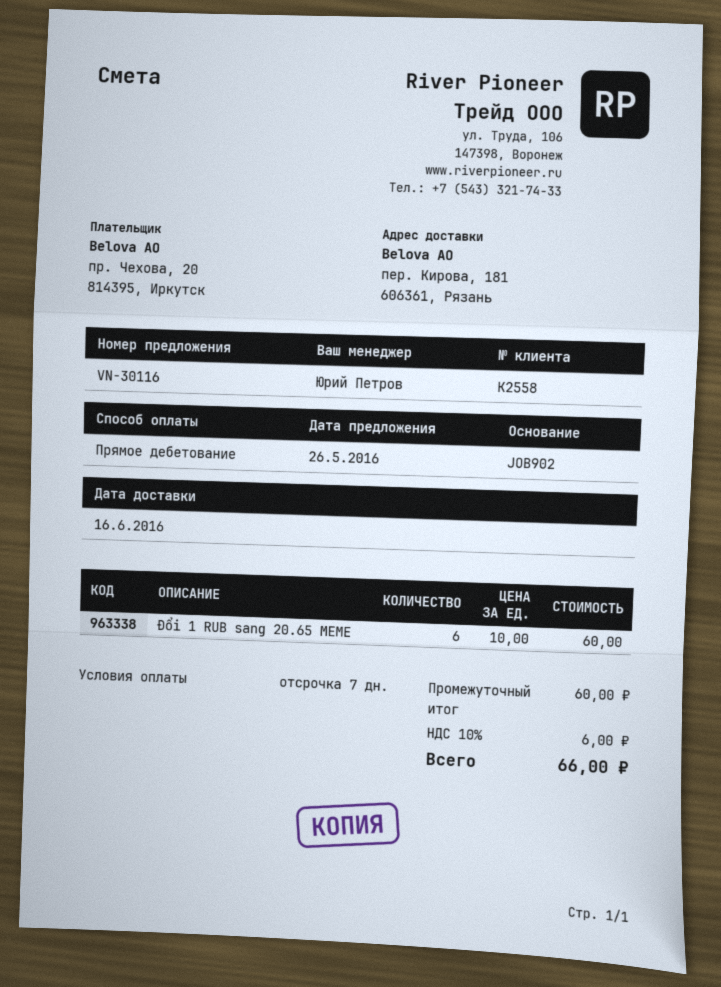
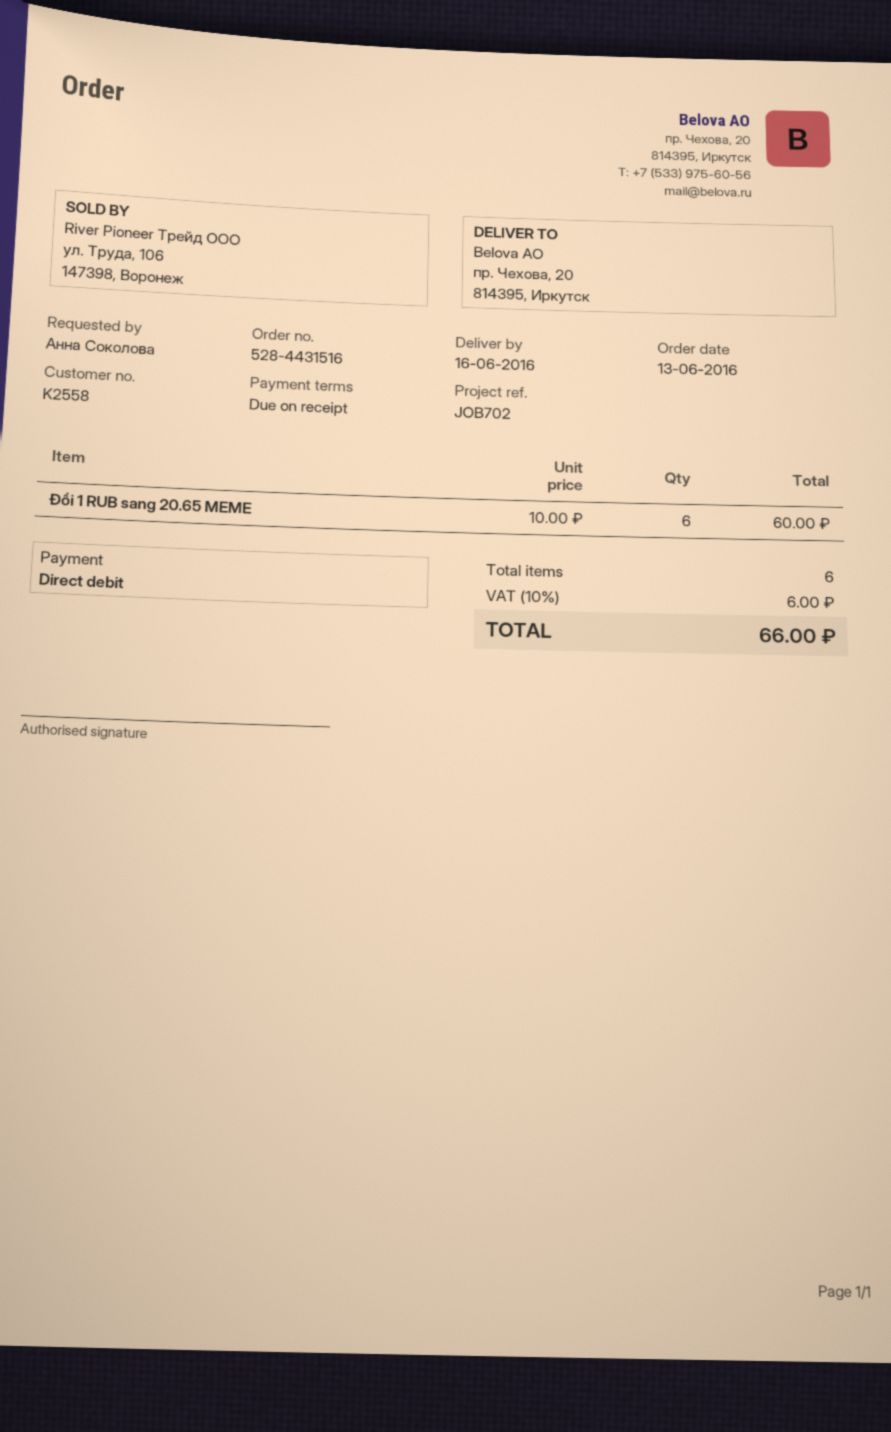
payment terms: 7 days -> on receipt
reference: JOB902 -> JOB702
ship to: пер. Кирова, 181, 606361, Рязань -> пр. Чехова, 20, 814395, Иркутск

